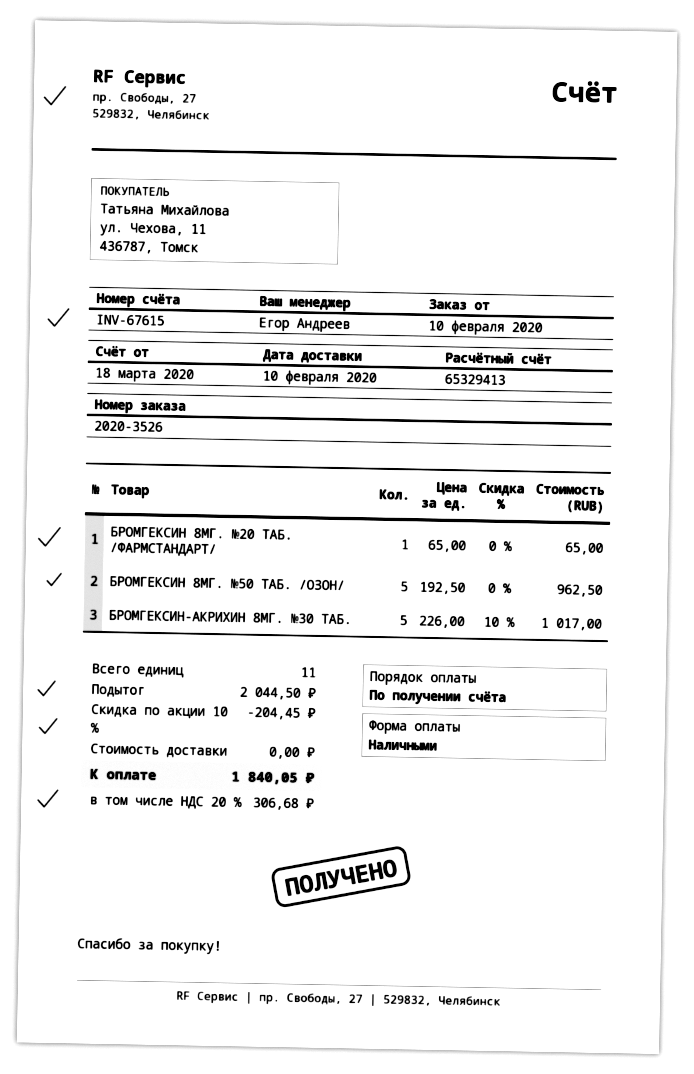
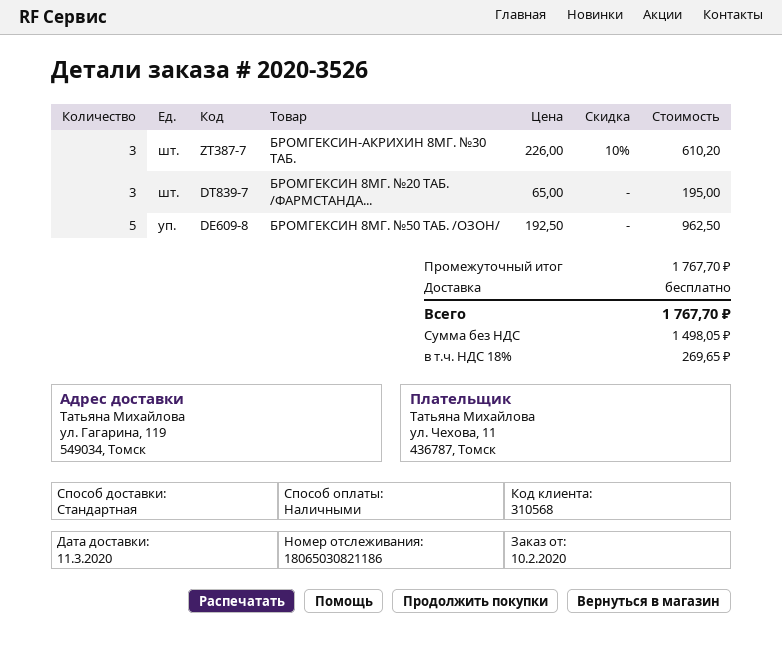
delivery date: 2020-02-10 -> 2020-03-11
БРОМГЕКСИН 8МГ. №20 ТАБ. /ФАРМСТАНДАРТ/: 1 x 65.00 = 65.00 -> 3 x 65.00 = 195.00
БРОМГЕКСИН-АКРИХИН 8МГ. №30 ТАБ.: 5 x 226.00 - 10% = 1017.00 -> 3 x 226.00 - 10% = 610.20
subtotal: 2044.50 -> 1767.70
discount: 10% = 204.45 -> none
tax: 20% = 306.68 -> 18% = 269.65
total: 1840.05 -> 1767.70

